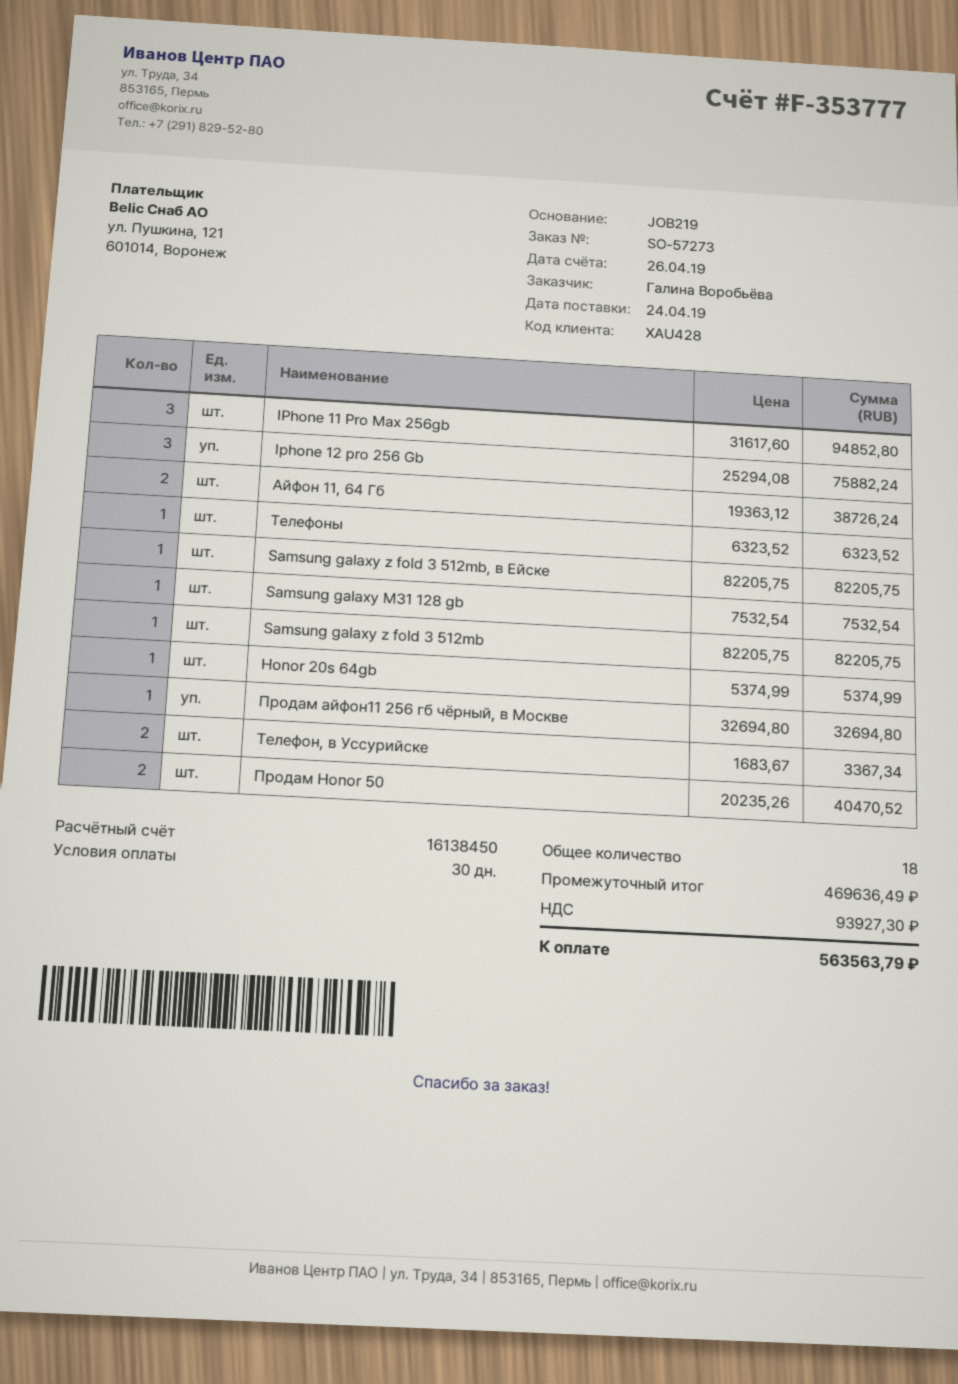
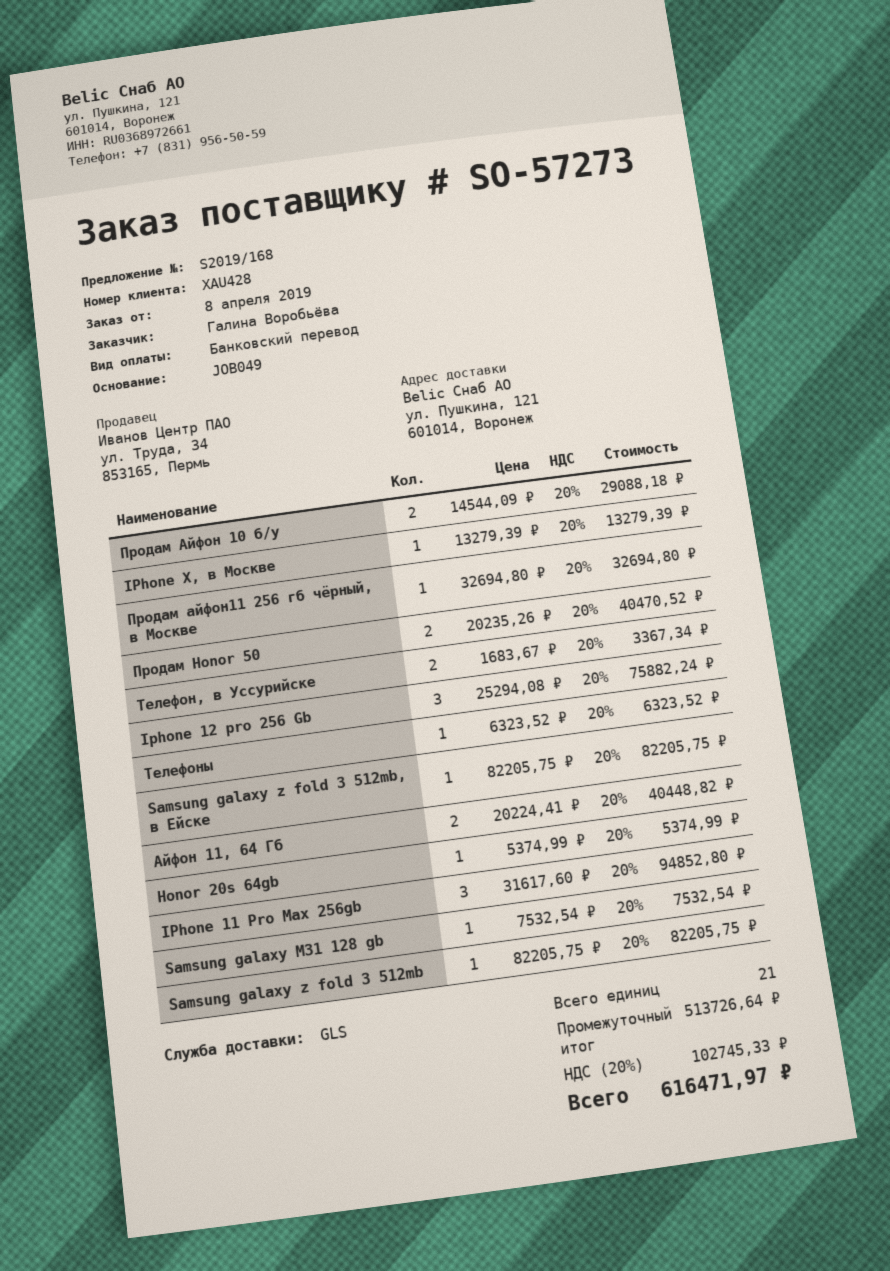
reference: JOB219 -> JOB049
Айфон 11, 64 Гб: 2 x 19363.12 = 38726.24 -> 2 x 20224.41 = 40448.82
Продам Айфон 10 б/у: none -> 2 x 14544.09 = 29088.18
IPhone X, в Москве: none -> 1 x 13279.39 = 13279.39
total quantity: 18 -> 21
subtotal: 469636.49 -> 513726.64
tax: 93927.30 -> 102745.33
total: 563563.79 -> 616471.97

